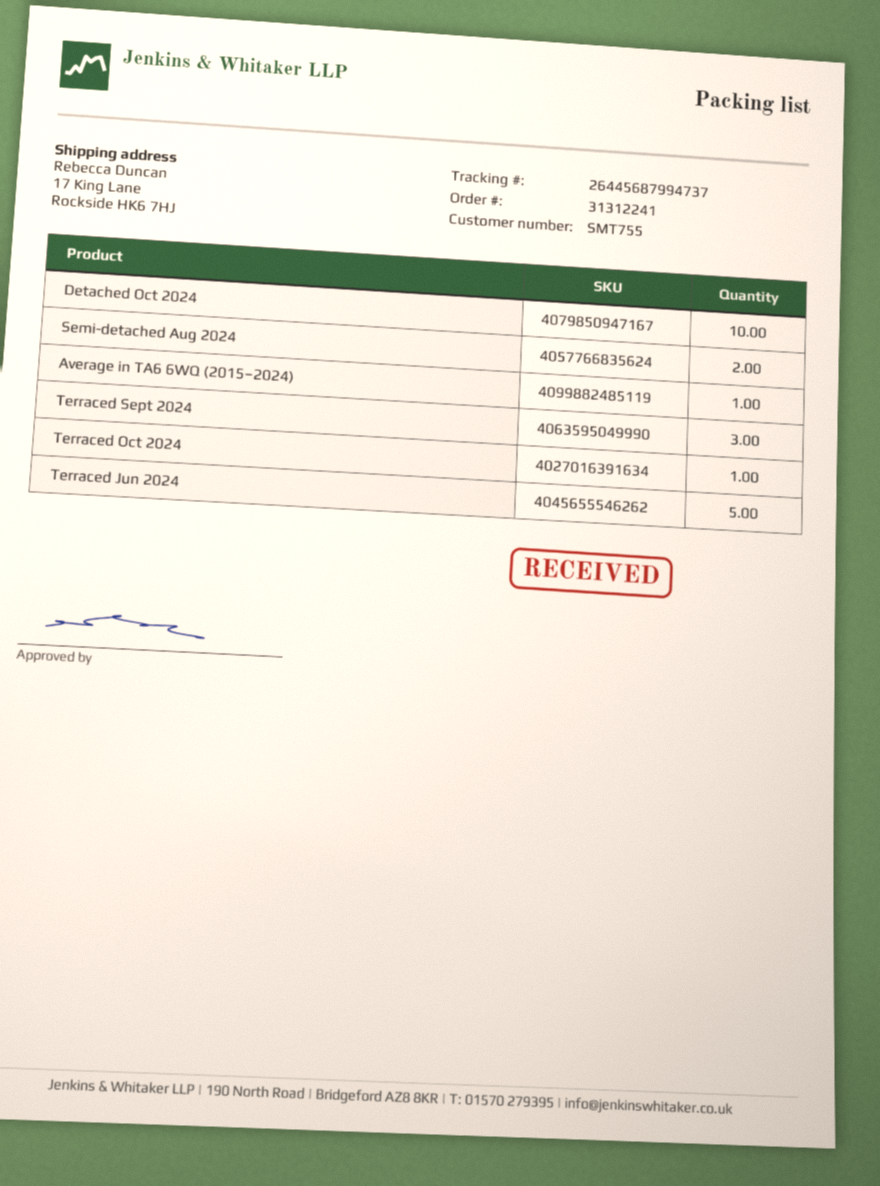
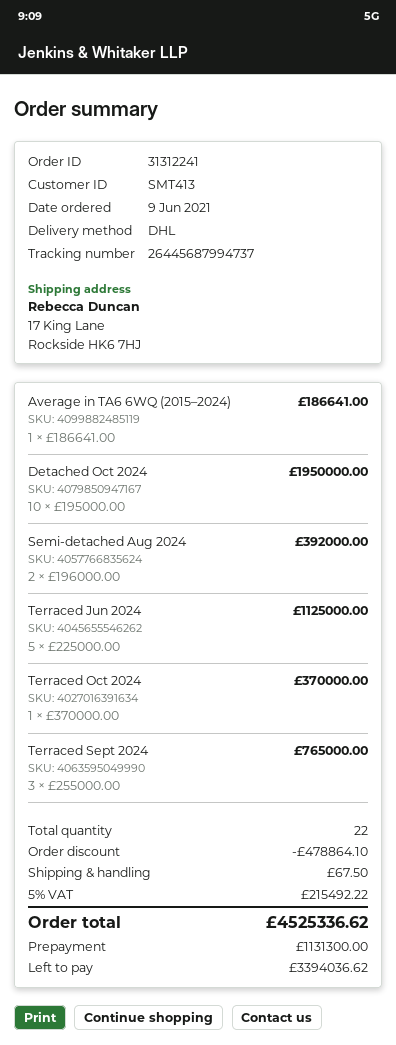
customer number: SMT755 -> SMT413

